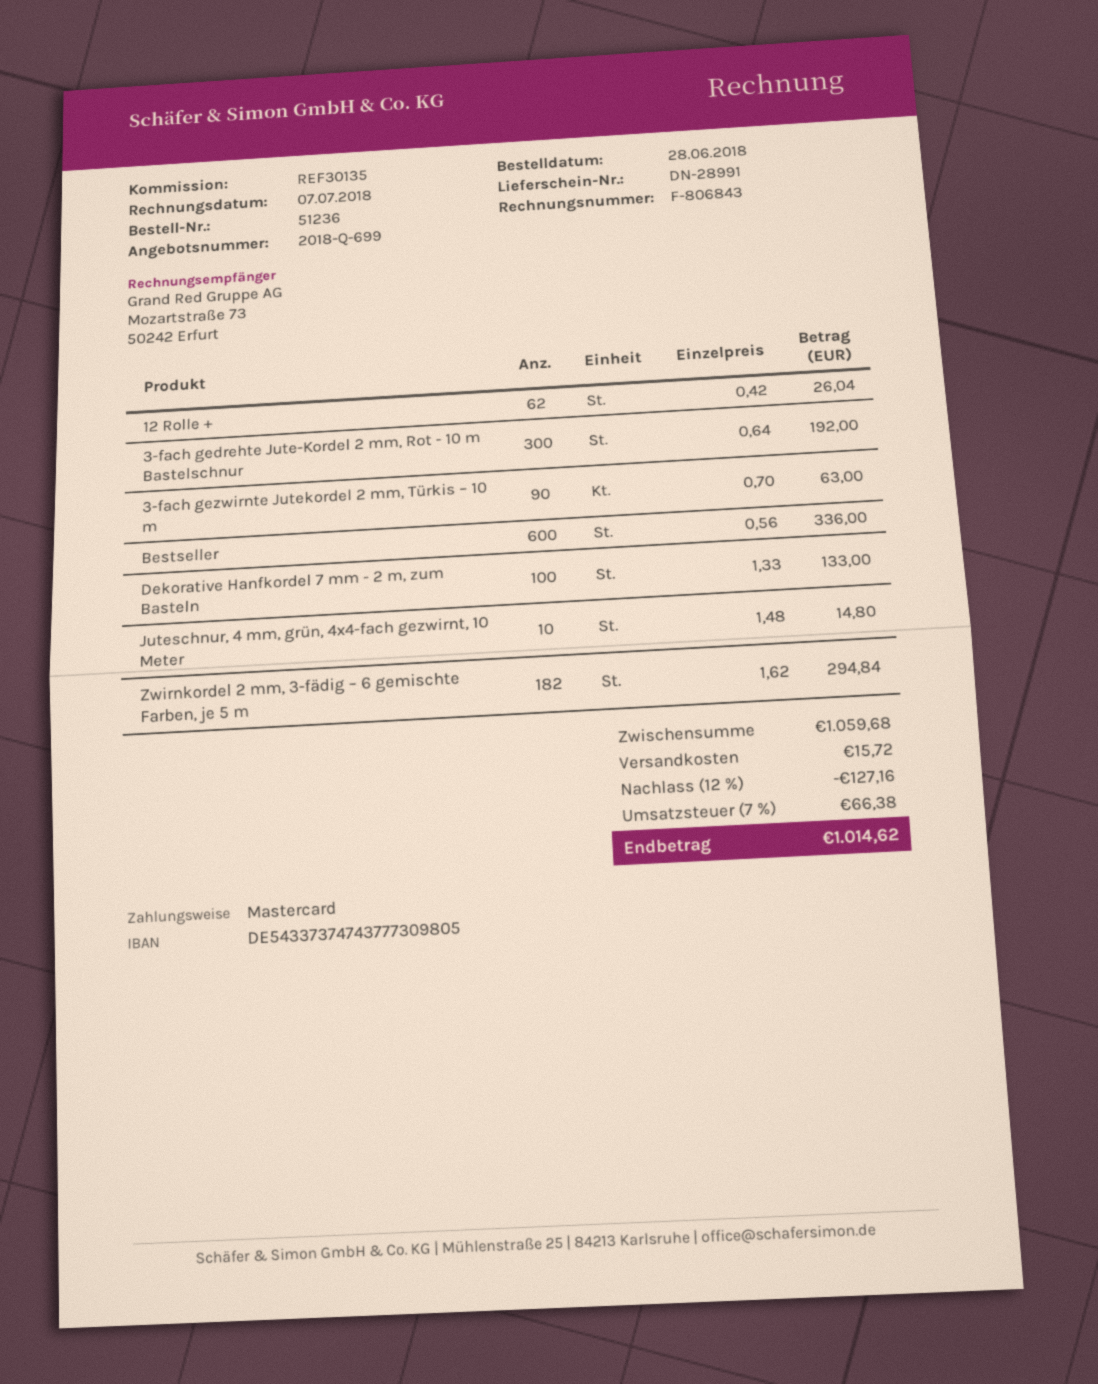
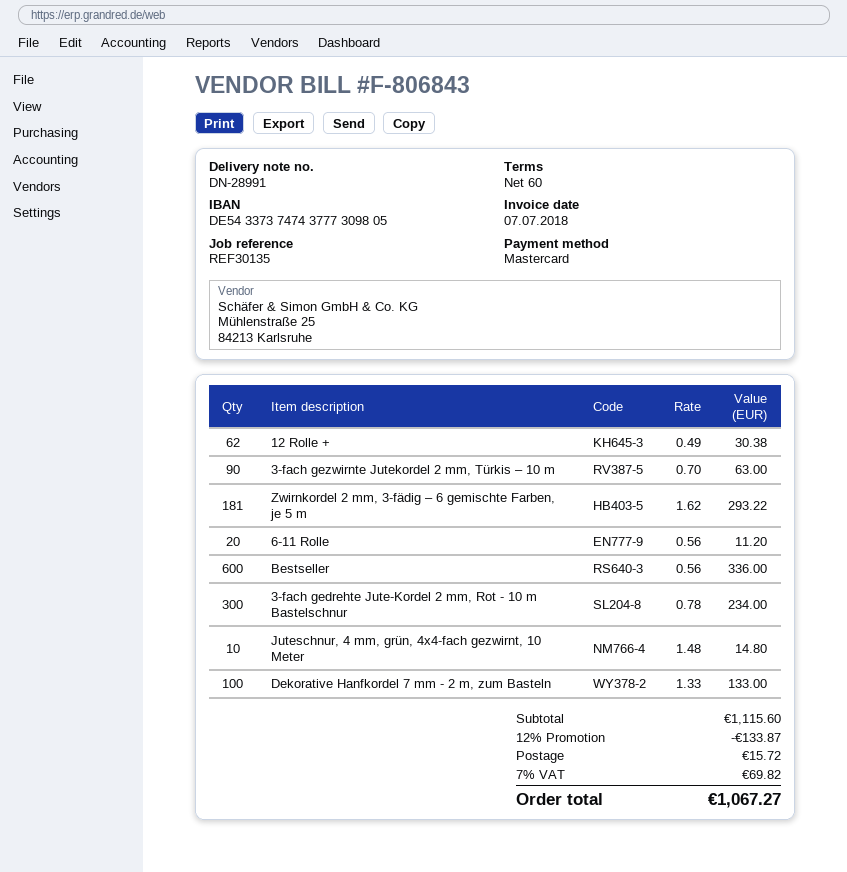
12 Rolle +: 62 x 0.42 = 26.04 -> 62 x 0.49 = 30.38
3-fach gedrehte Jute-Kordel 2 mm, Rot - 10 m Bastelschnur: 300 x 0.64 = 192.00 -> 300 x 0.78 = 234.00
Zwirnkordel 2 mm, 3-fädig – 6 gemischte Farben, je 5 m: 182 x 1.62 = 294.84 -> 181 x 1.62 = 293.22
6-11 Rolle: none -> 20 x 0.56 = 11.20
subtotal: 1059.68 -> 1115.60
discount: 12% = 127.16 -> 12% = 133.87
tax: 7% = 66.38 -> 7% = 69.82
total: 1014.62 -> 1067.27

